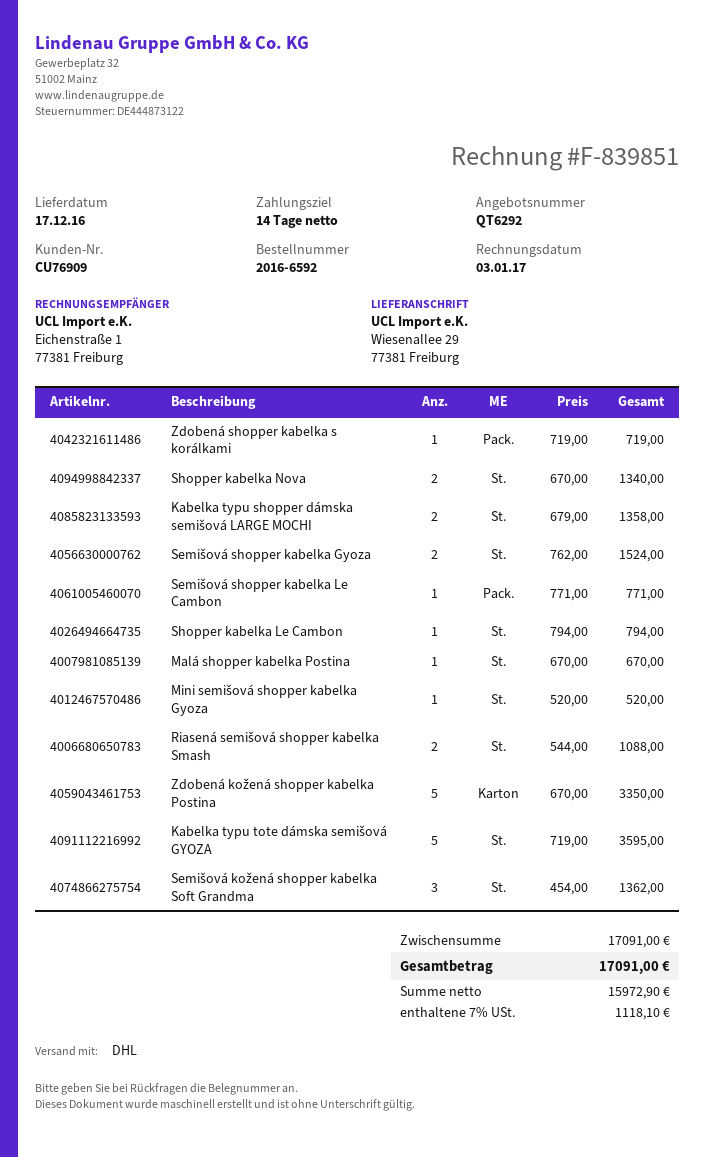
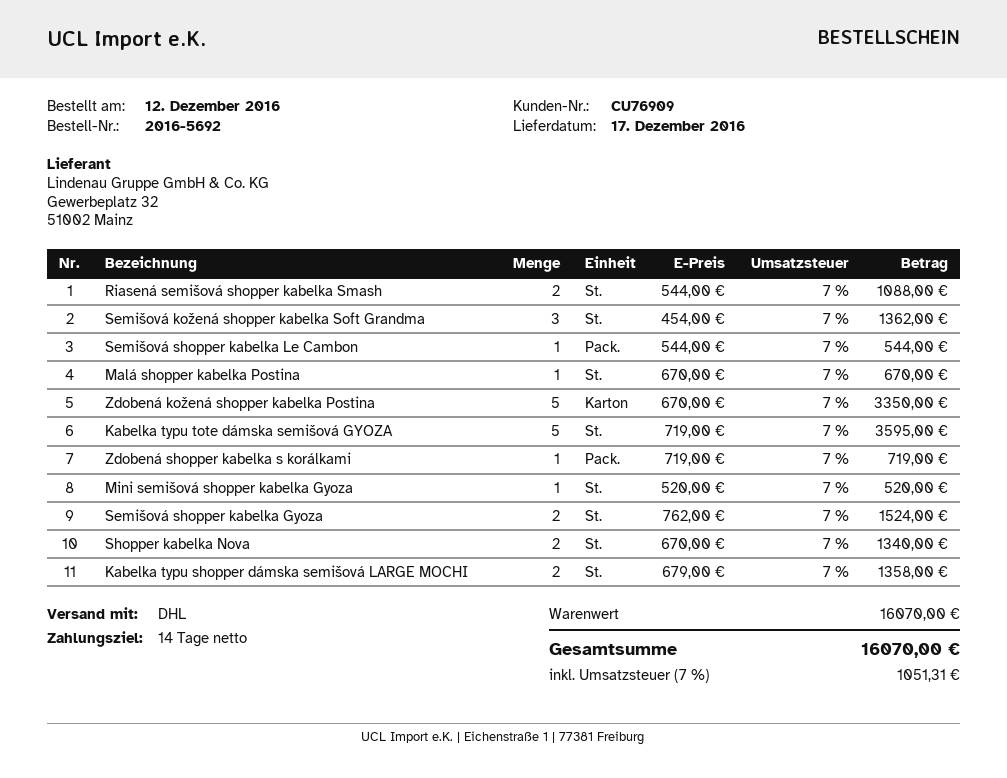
order number: 2016-6592 -> 2016-5692
Semišová shopper kabelka Le Cambon: 1 x 771.00 = 771.00 -> 1 x 544.00 = 544.00
Shopper kabelka Le Cambon: 1 x 794.00 = 794.00 -> none
subtotal: 17091.00 -> 16070.00
tax: 7% = 1118.10 -> 7% = 1051.31
total: 17091.00 -> 16070.00

